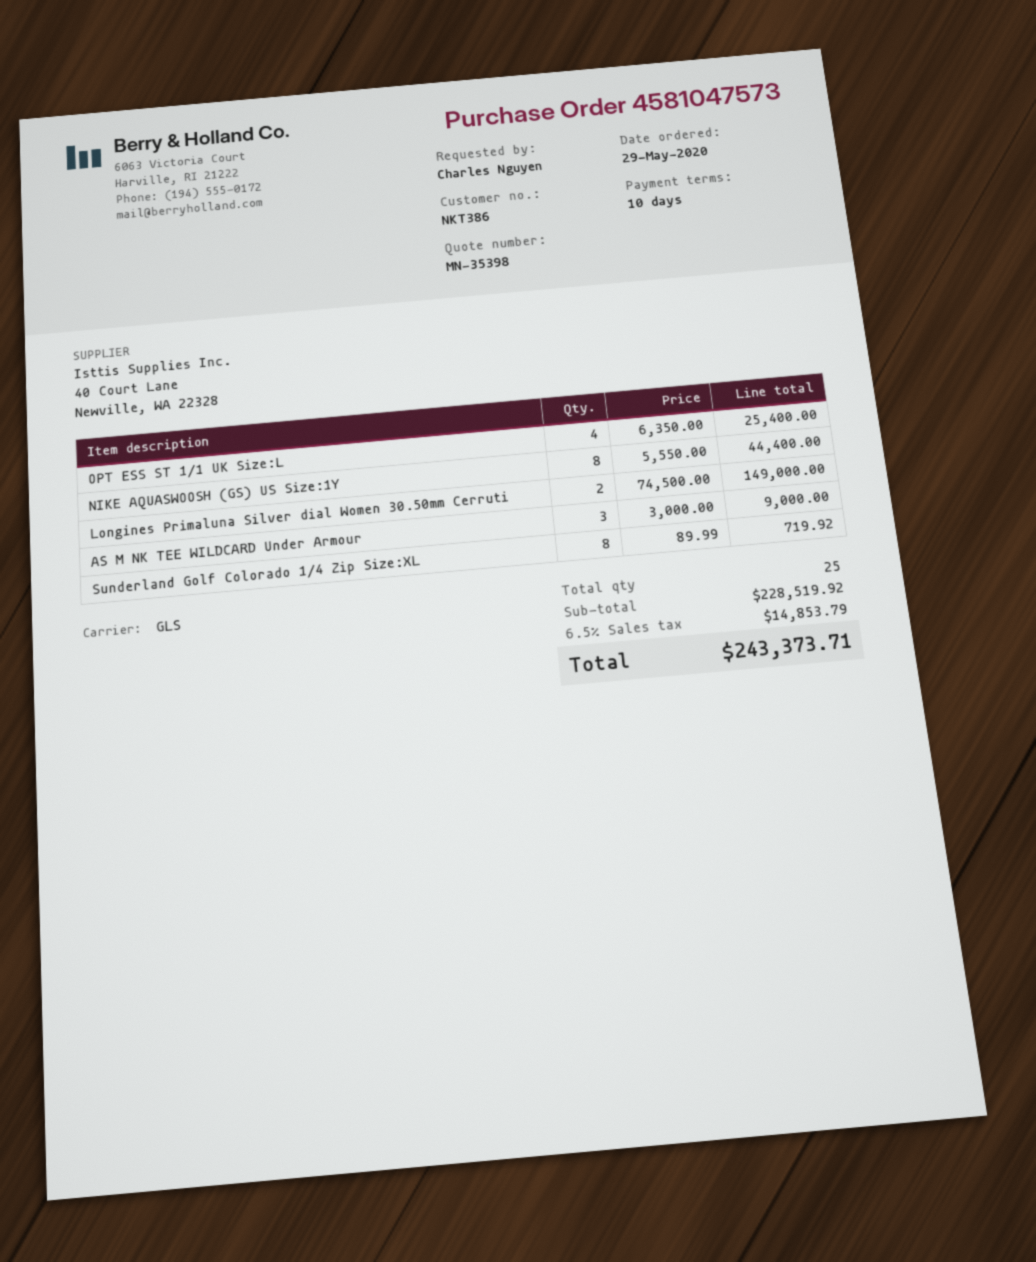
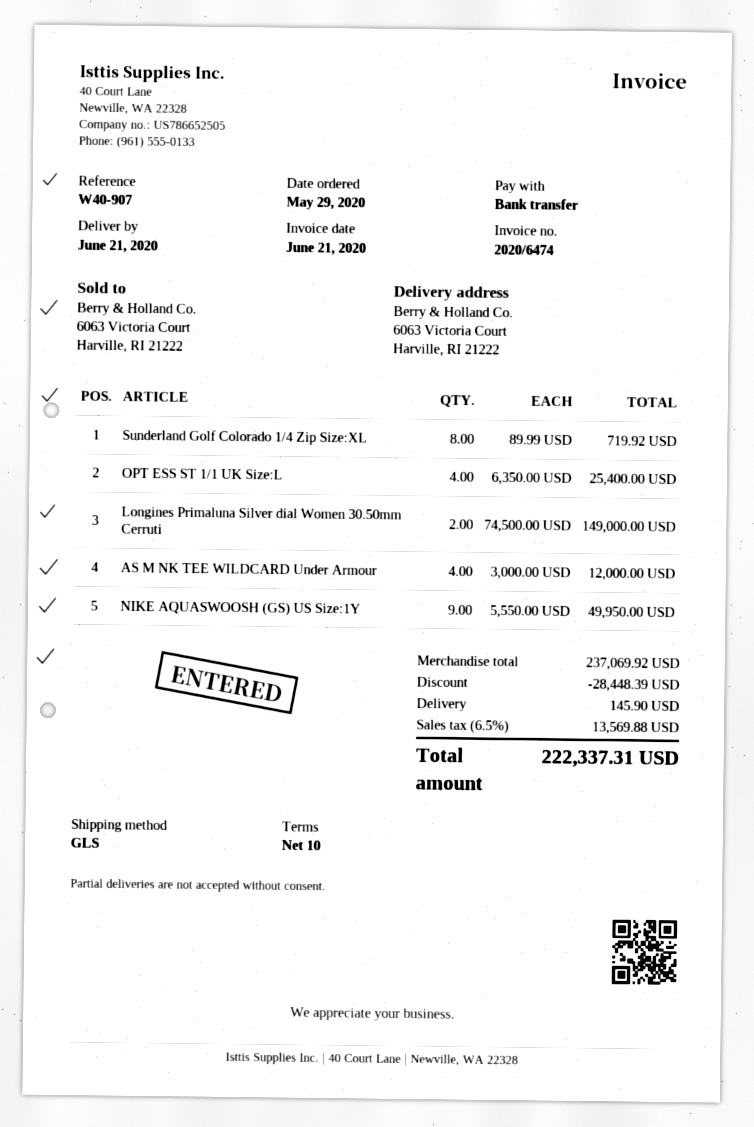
NIKE AQUASWOOSH (GS) US Size:1Y: 8 x 5550.00 = 44400.00 -> 9 x 5550.00 = 49950.00
AS M NK TEE WILDCARD Under Armour: 3 x 3000.00 = 9000.00 -> 4 x 3000.00 = 12000.00
subtotal: 228519.92 -> 237069.92
discount: none -> 28448.39
shipping: none -> 145.90
tax: 6.5% = 14853.79 -> 6.5% = 13569.88
total: 243373.71 -> 222337.31

